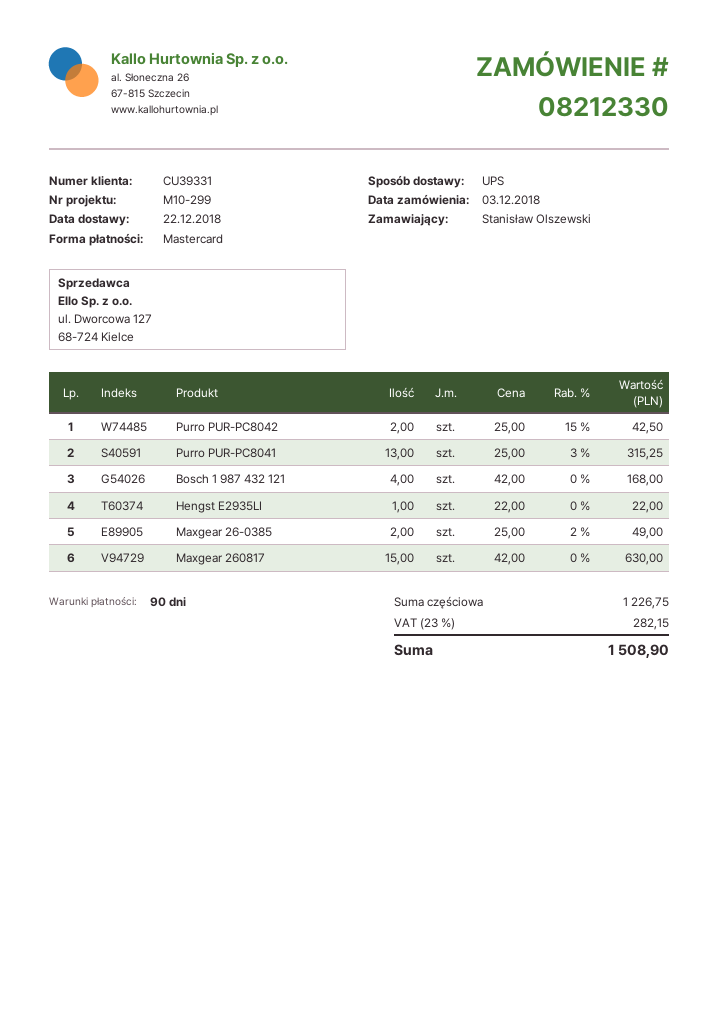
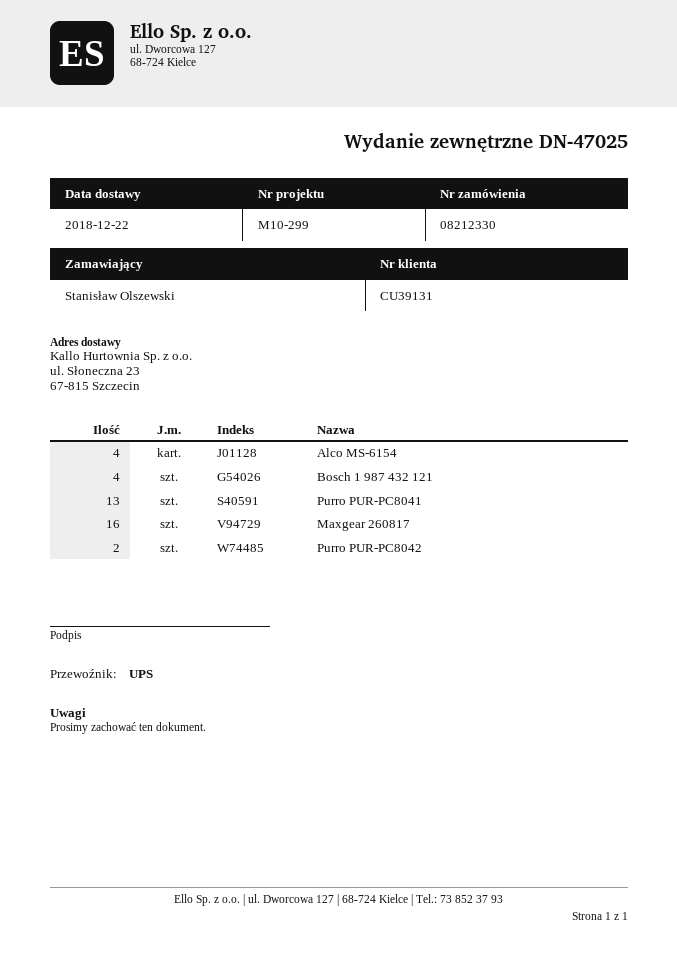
customer number: CU39331 -> CU39131
Hengst E2935LI: 1 -> none
Maxgear 26-0385: 2 -> none
Maxgear 260817: 15 -> 16
Alco MS-6154: none -> 4

